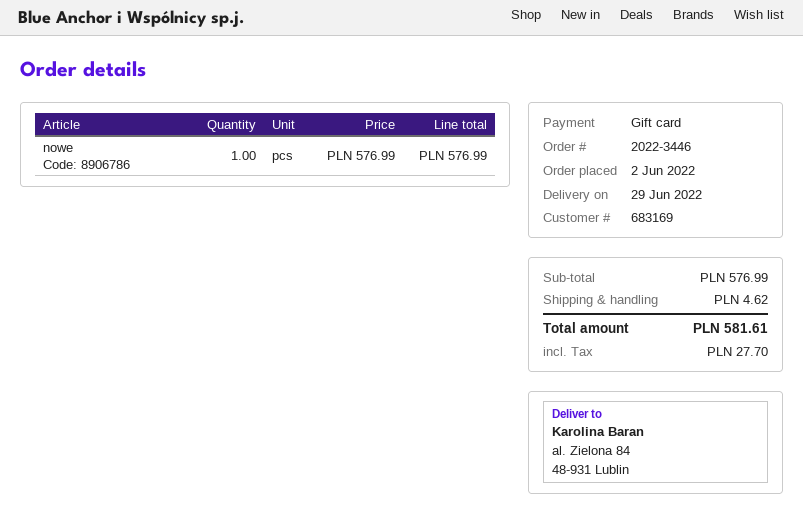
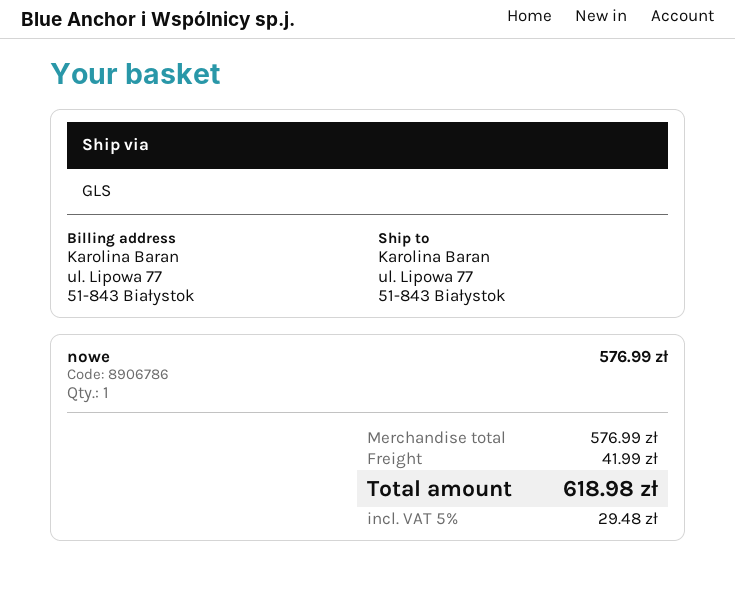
ship to: al. Zielona 84, 48-931 Lublin -> ul. Lipowa 77, 51-843 Białystok
shipping: 4.62 -> 41.99
tax: 27.70 -> 29.48
total: 581.61 -> 618.98

